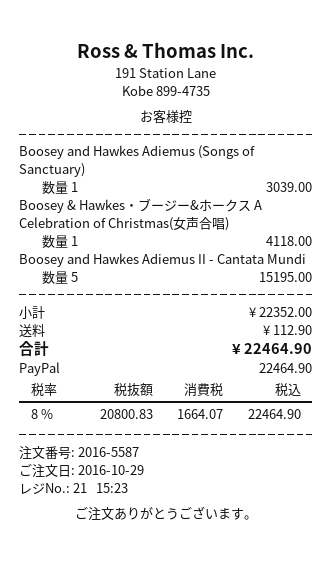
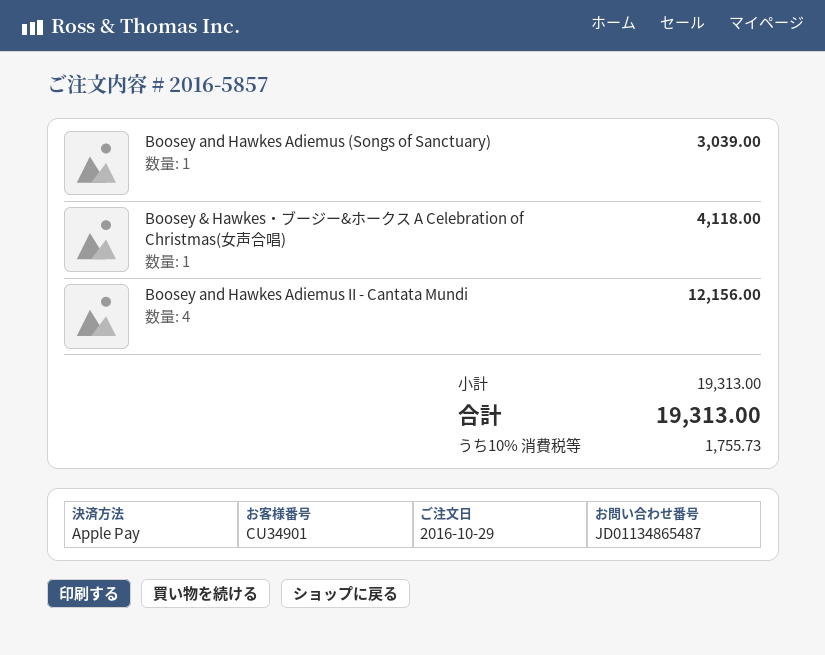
order number: 2016-5587 -> 2016-5857
payment method: PayPal -> Apple Pay
Boosey and Hawkes Adiemus II - Cantata Mundi: 5 for 15195.00 -> 4 for 12156.00
subtotal: 22352.00 -> 19313.00
shipping: 112.90 -> none
tax: 8% = 1664.07 -> 10% = 1755.73
total: 22464.90 -> 19313.00

